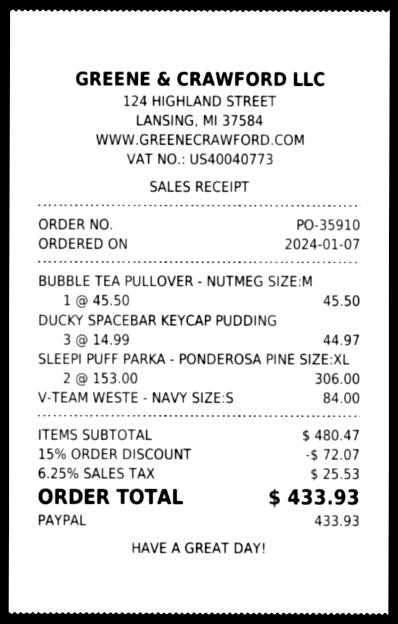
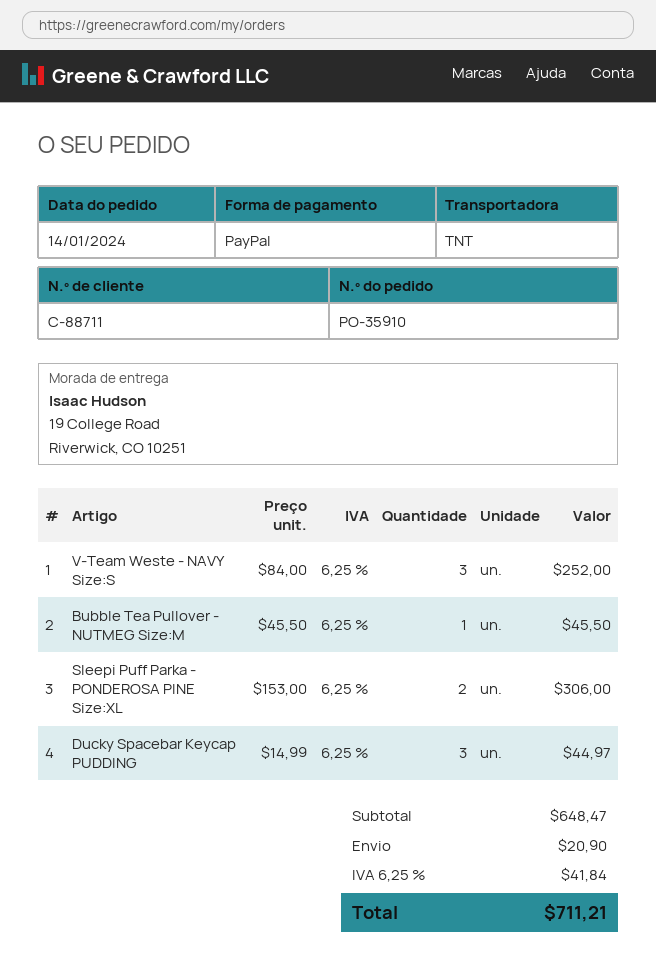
order date: 2024-01-07 -> 2024-01-14
V-TEAM WESTE - NAVY SIZE:S: 1 x 84.00 = 84.00 -> 3 x 84.00 = 252.00
subtotal: 480.47 -> 648.47
discount: 15% = 72.07 -> none
shipping: none -> 20.90
tax: 6.25% = 25.53 -> 6.25% = 41.84
total: 433.93 -> 711.21

